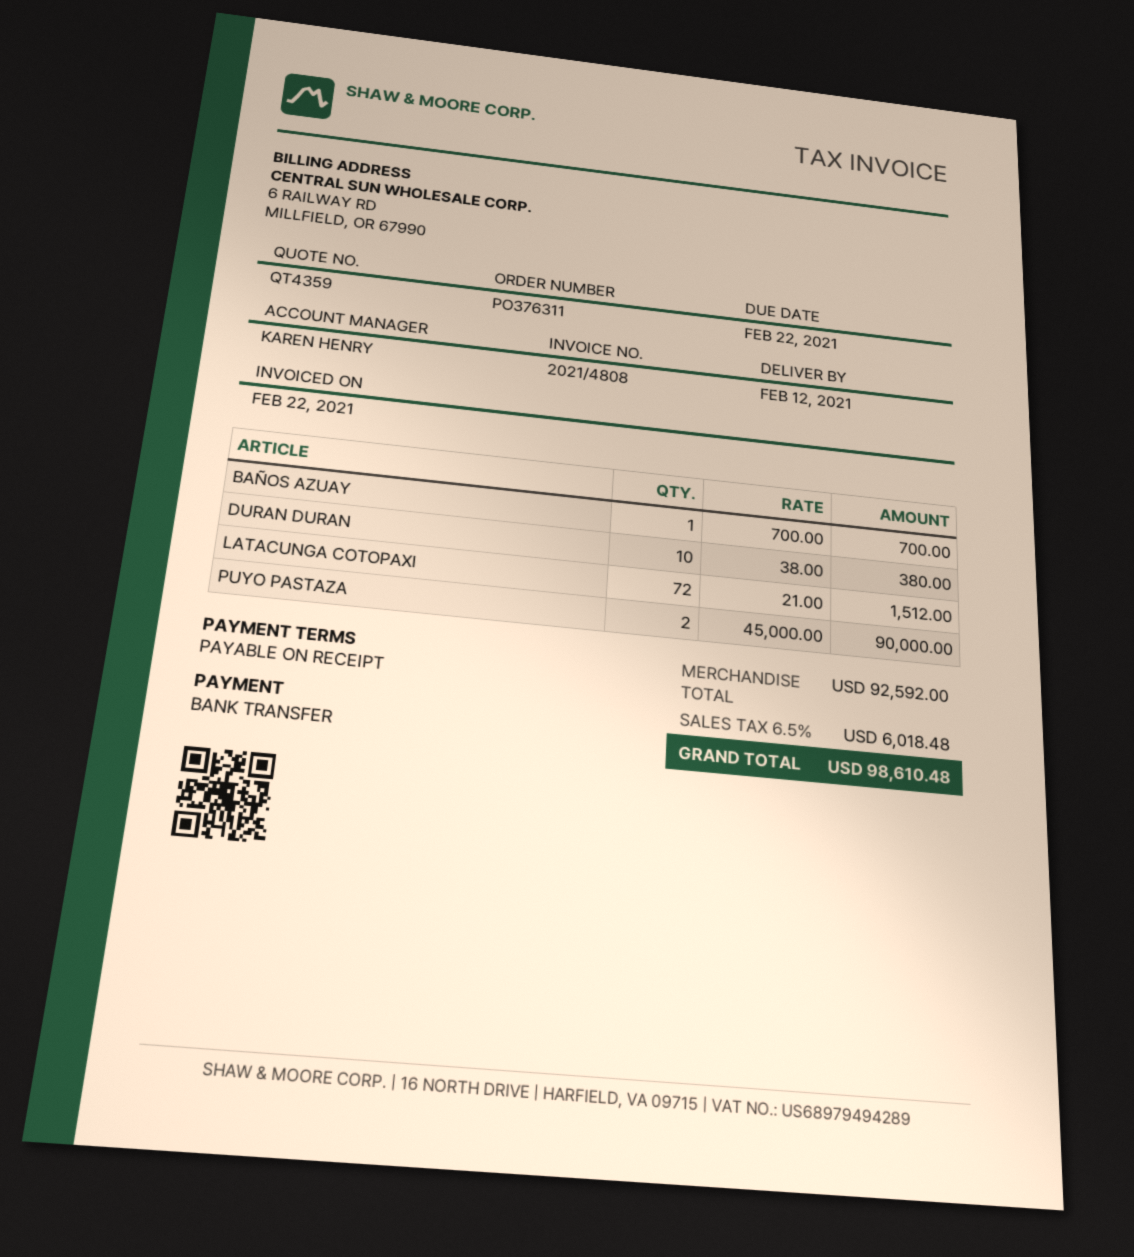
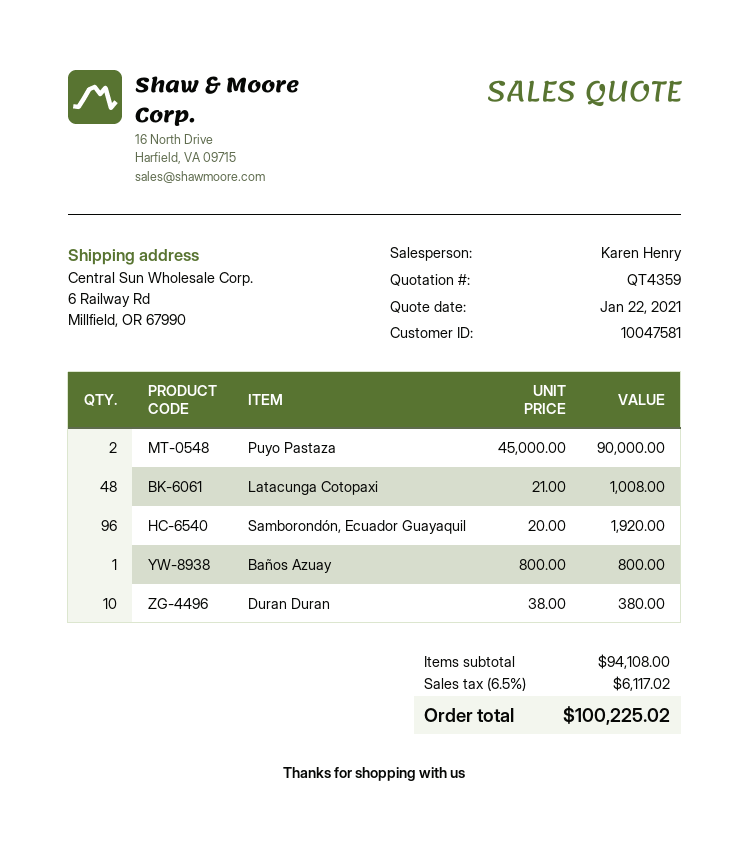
BAÑOS AZUAY: 1 x 700.00 = 700.00 -> 1 x 800.00 = 800.00
LATACUNGA COTOPAXI: 72 x 21.00 = 1512.00 -> 48 x 21.00 = 1008.00
Samborondón, Ecuador Guayaquil: none -> 96 x 20.00 = 1920.00
subtotal: 92592.00 -> 94108.00
tax: 6.5% = 6018.48 -> 6.5% = 6117.02
total: 98610.48 -> 100225.02

